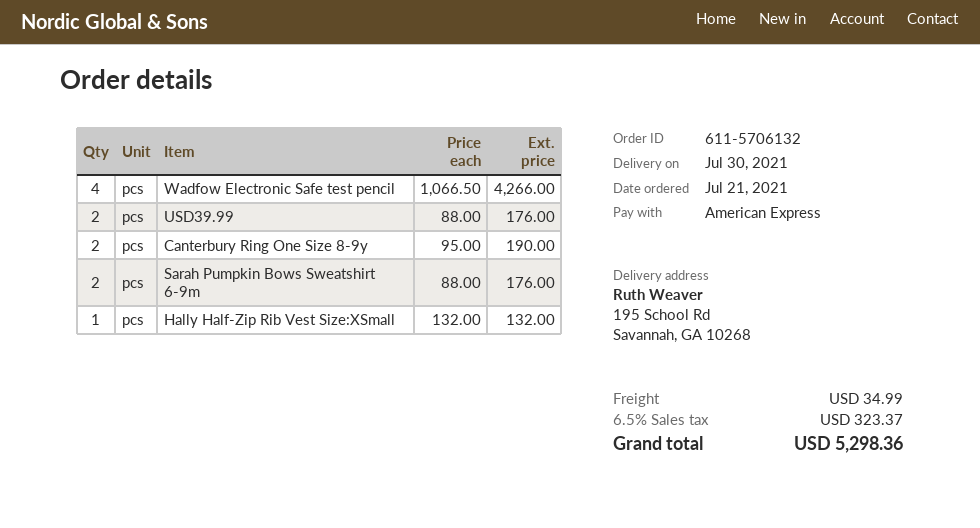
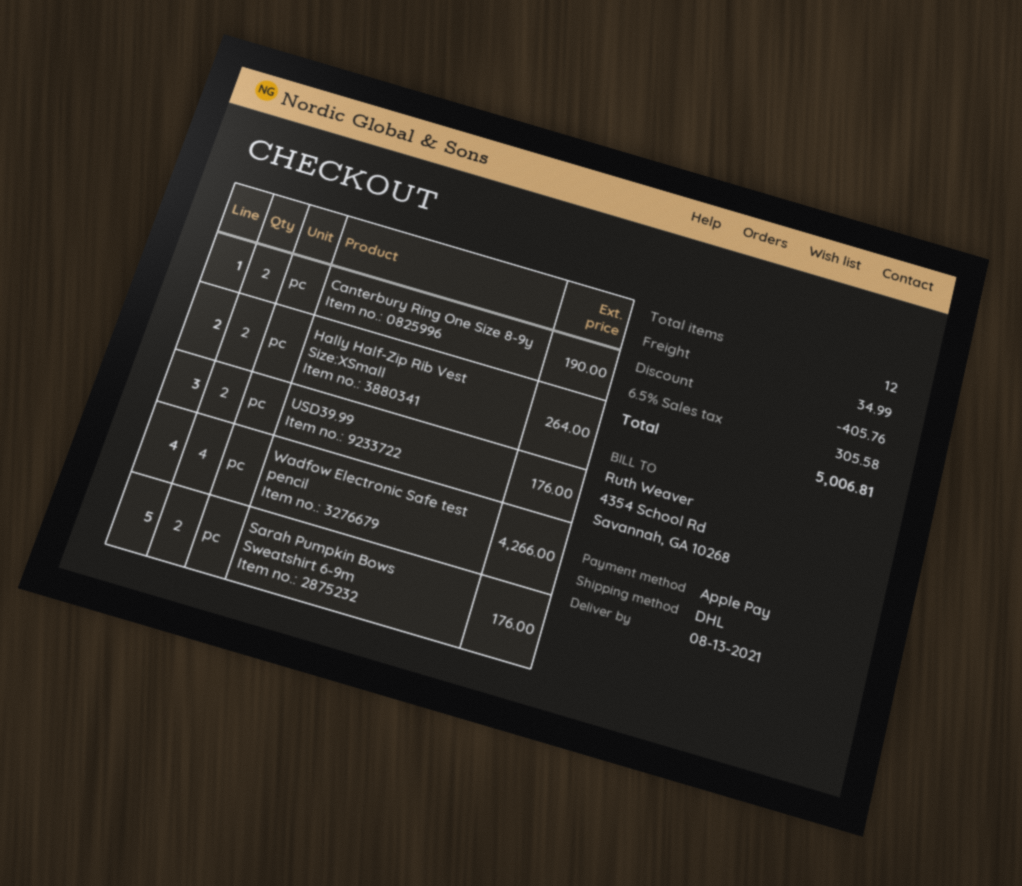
delivery date: 2021-07-30 -> 2021-08-13
payment method: American Express -> Apple Pay
Hally Half-Zip Rib Vest Size:XSmall: 1 for 132.00 -> 2 for 264.00
discount: none -> 405.76
tax: 6.5% = 323.37 -> 6.5% = 305.58
total: 5298.36 -> 5006.81

